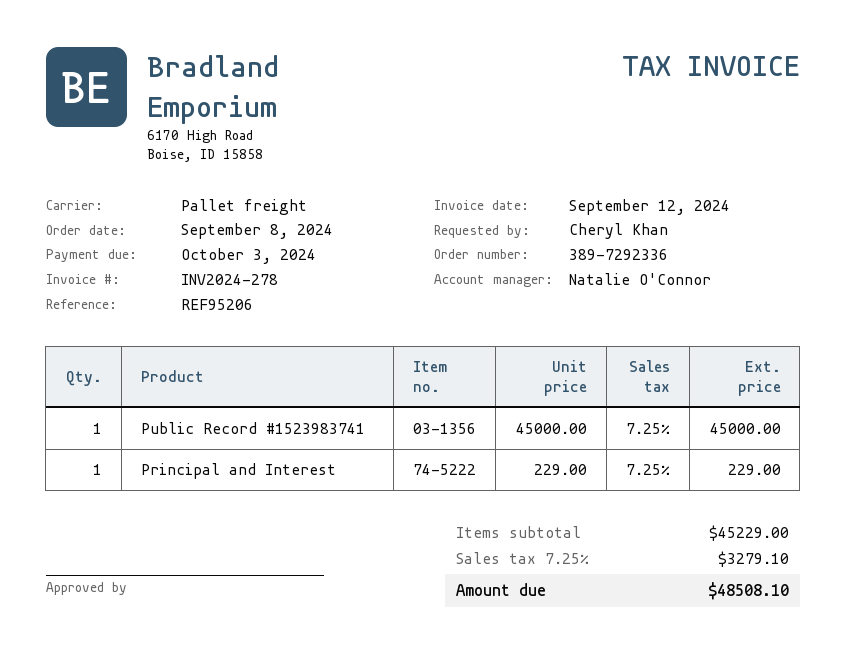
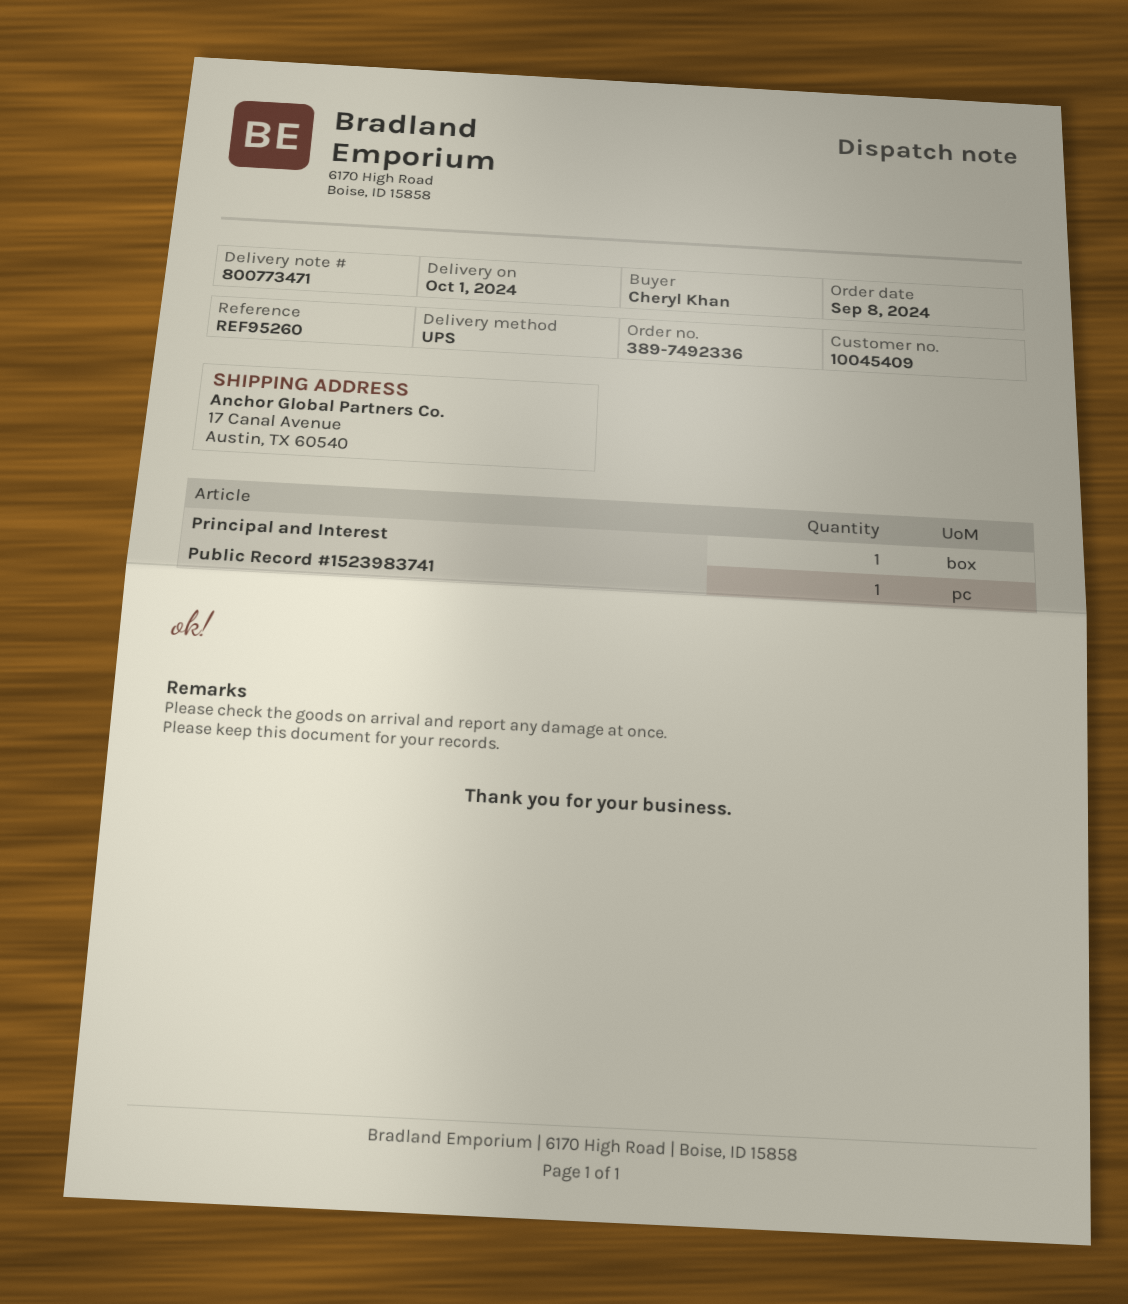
order number: 389-7292336 -> 389-7492336
reference: REF95206 -> REF95260
shipping method: pallet freight -> UPS

